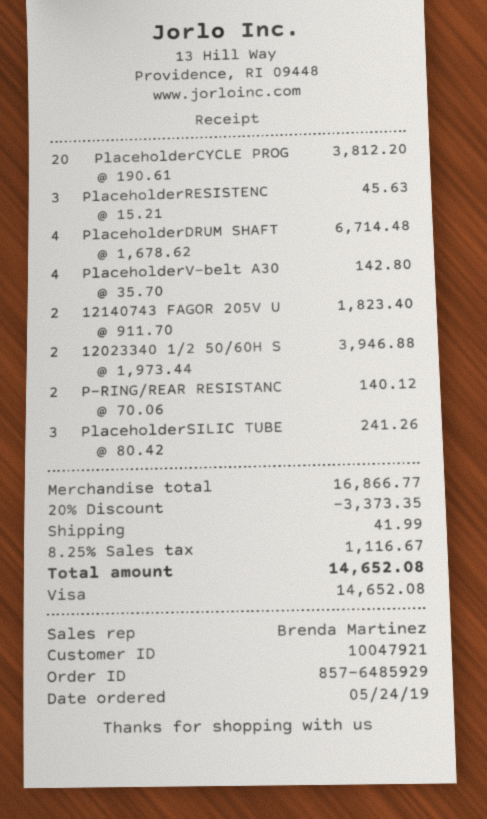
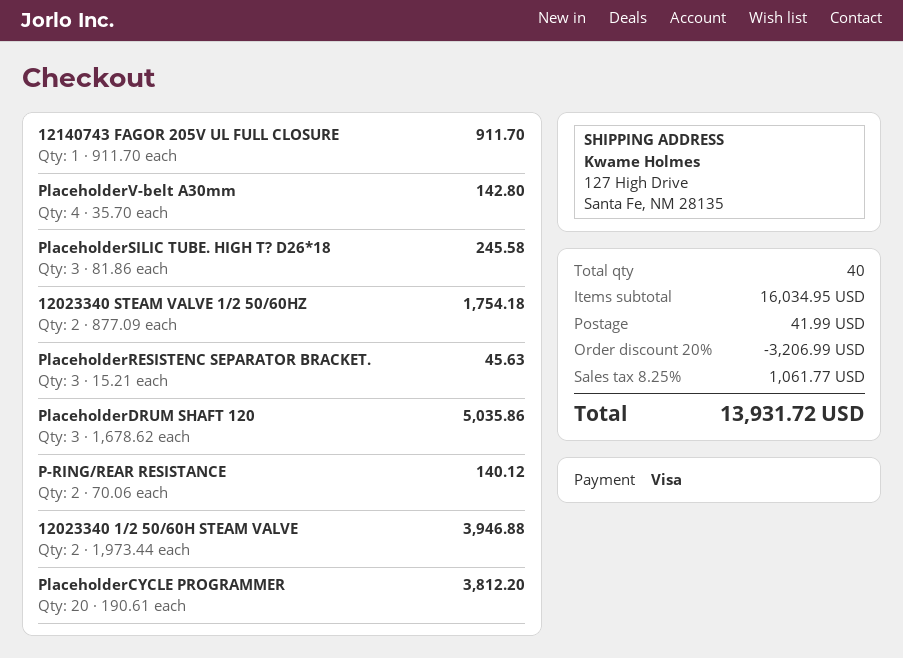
PlaceholderDRUM SHAFT: 4 x 1678.62 = 6714.48 -> 3 x 1678.62 = 5035.86
12140743 FAGOR 205V U: 2 x 911.70 = 1823.40 -> 1 x 911.70 = 911.70
PlaceholderSILIC TUBE: 3 x 80.42 = 241.26 -> 3 x 81.86 = 245.58
12023340 STEAM VALVE 1/2 50/60HZ: none -> 2 x 877.09 = 1754.18
subtotal: 16866.77 -> 16034.95
discount: 20% = 3373.35 -> 20% = 3206.99
tax: 8.25% = 1116.67 -> 8.25% = 1061.77
total: 14652.08 -> 13931.72

